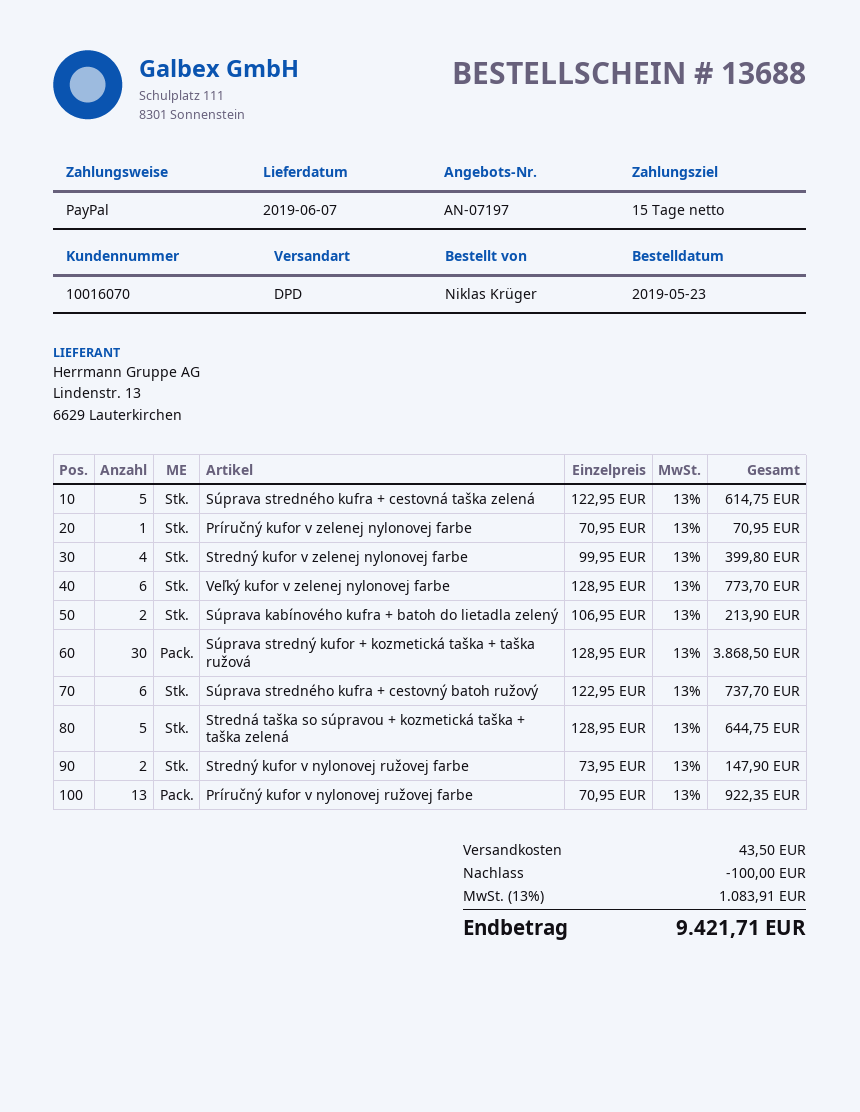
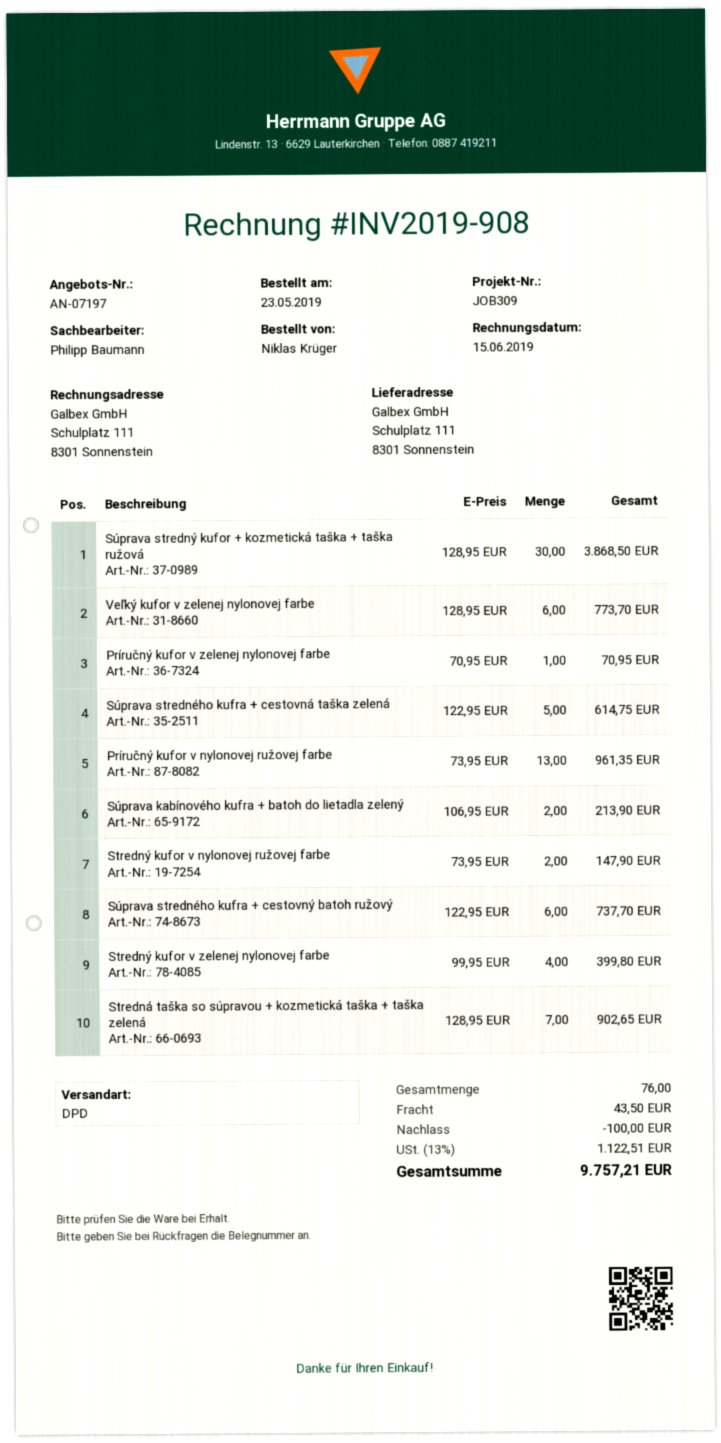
Stredná taška so súpravou + kozmetická taška + taška zelená: 5 x 128.95 = 644.75 -> 7 x 128.95 = 902.65
Príručný kufor v nylonovej ružovej farbe: 13 x 70.95 = 922.35 -> 13 x 73.95 = 961.35
tax: 13% = 1083.91 -> 13% = 1122.51
total: 9421.71 -> 9757.21

